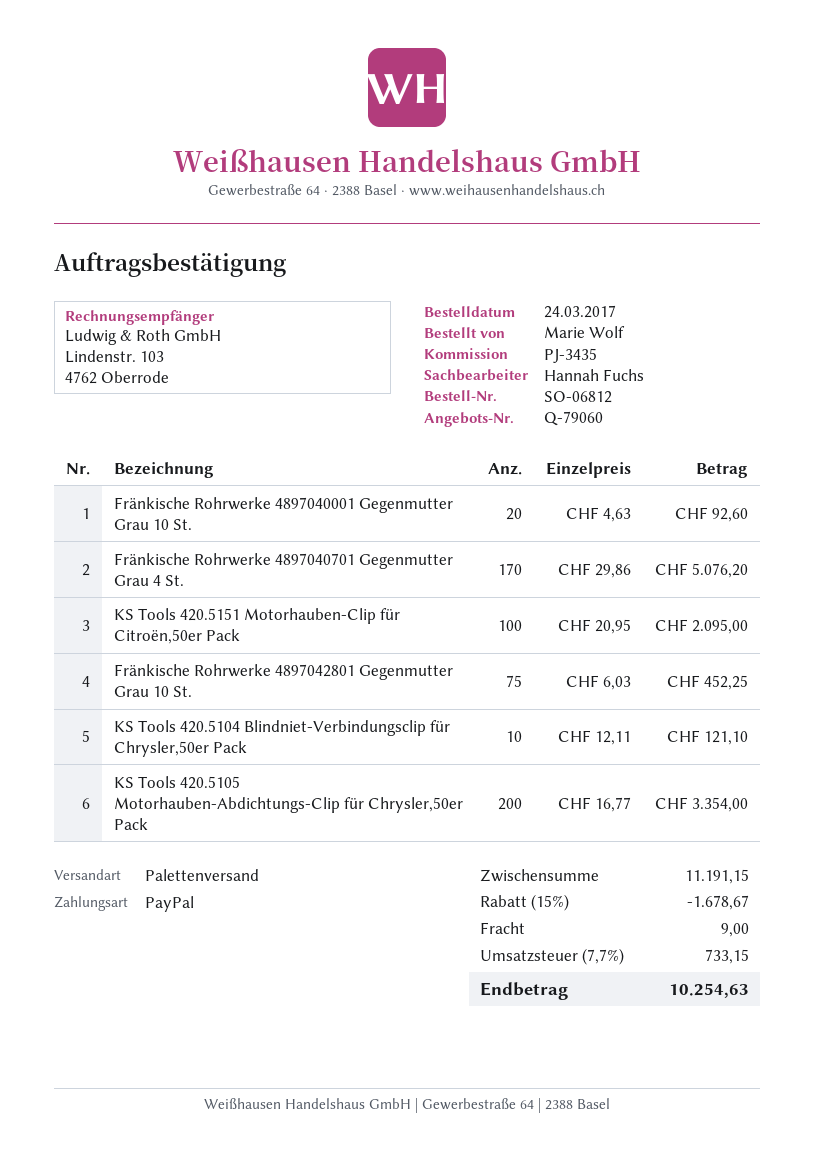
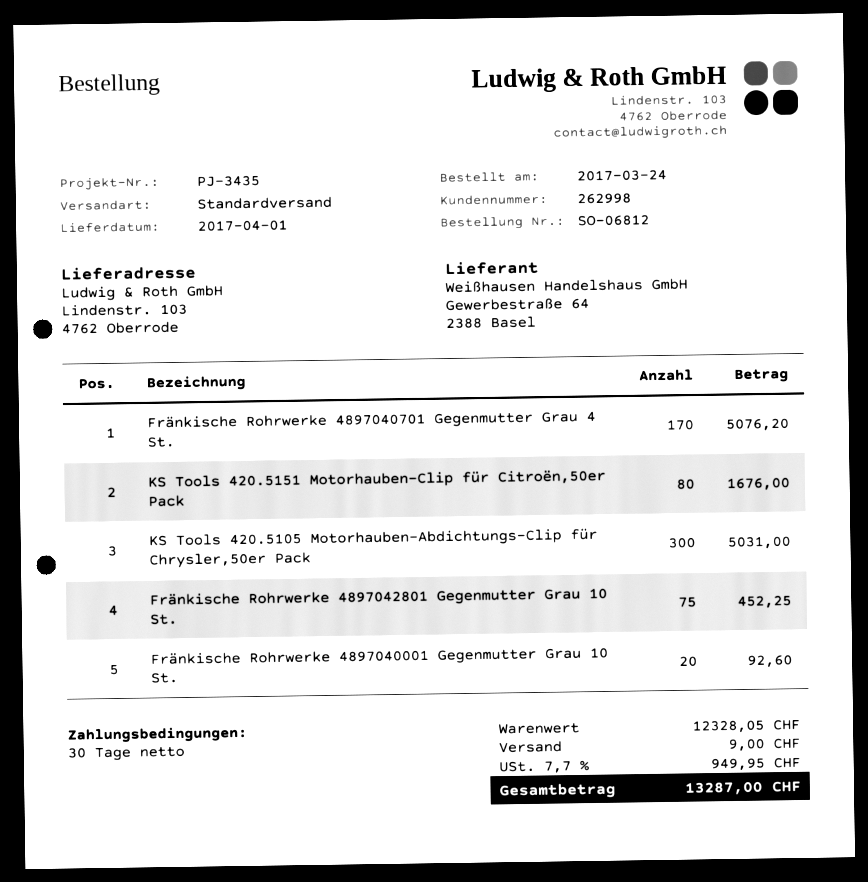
shipping method: pallet freight -> standard
KS Tools 420.5151 Motorhauben-Clip für Citroën,50er Pack: 100 for 2095.00 -> 80 for 1676.00
KS Tools 420.5104 Blindniet-Verbindungsclip für Chrysler,50er Pack: 10 for 121.10 -> none
KS Tools 420.5105 Motorhauben-Abdichtungs-Clip für Chrysler,50er Pack: 200 for 3354.00 -> 300 for 5031.00
subtotal: 11191.15 -> 12328.05
discount: 15% = 1678.67 -> none
tax: 7.7% = 733.15 -> 7.7% = 949.95
total: 10254.63 -> 13287.00

